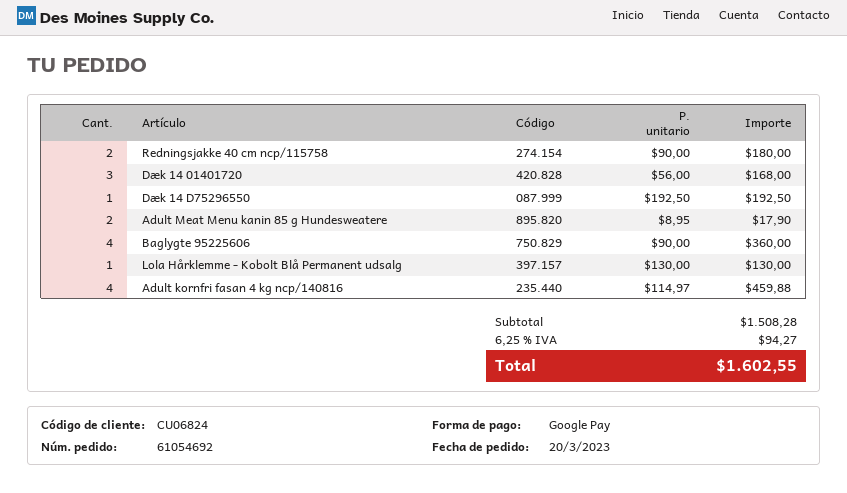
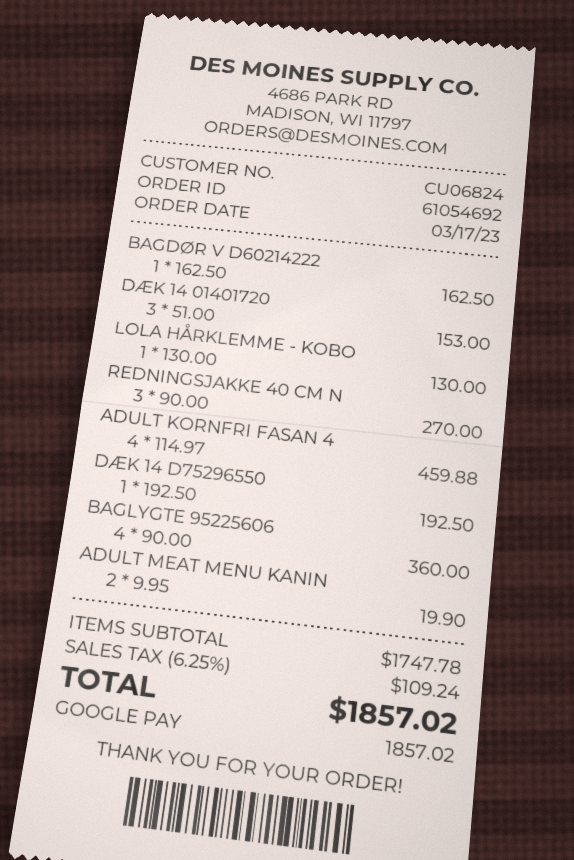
order date: 2023-03-20 -> 2023-03-17
Redningsjakke 40 cm ncp/115758: 2 x 90.00 = 180.00 -> 3 x 90.00 = 270.00
Dæk 14 01401720: 3 x 56.00 = 168.00 -> 3 x 51.00 = 153.00
Adult Meat Menu kanin 85 g Hundesweatere: 2 x 8.95 = 17.90 -> 2 x 9.95 = 19.90
BAGDØR V D60214222: none -> 1 x 162.50 = 162.50
subtotal: 1508.28 -> 1747.78
tax: 6.25% = 94.27 -> 6.25% = 109.24
total: 1602.55 -> 1857.02

